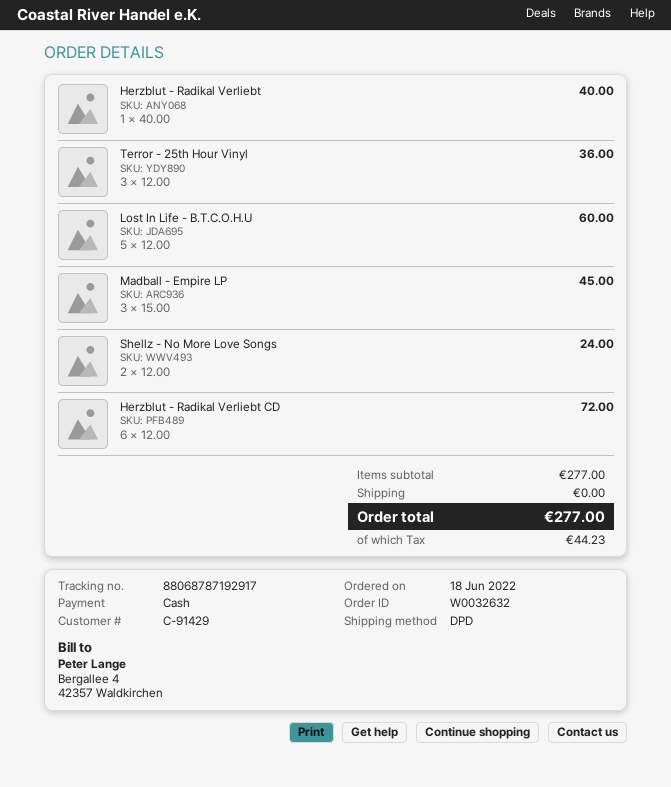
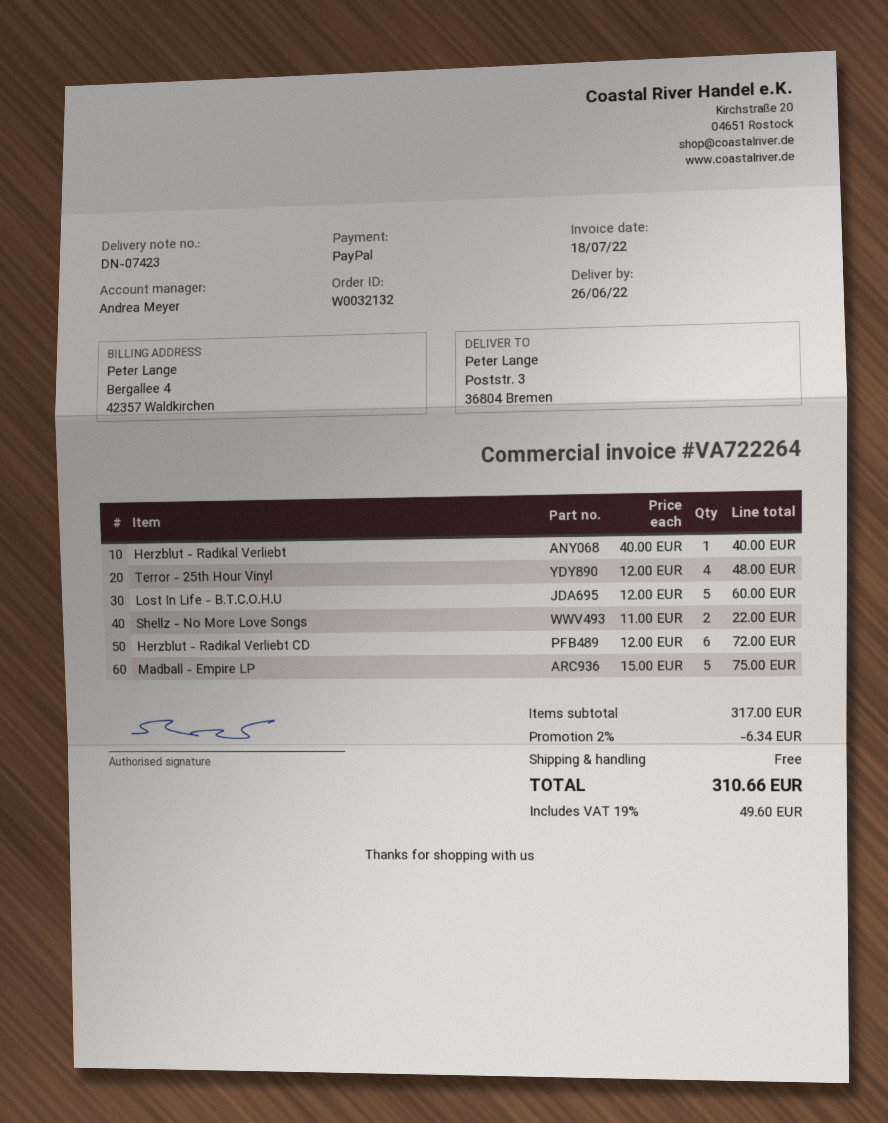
order number: W0032632 -> W0032132
payment method: cash -> PayPal
Terror - 25th Hour Vinyl: 3 x 12.00 = 36.00 -> 4 x 12.00 = 48.00
Madball - Empire LP: 3 x 15.00 = 45.00 -> 5 x 15.00 = 75.00
Shellz - No More Love Songs: 2 x 12.00 = 24.00 -> 2 x 11.00 = 22.00
subtotal: 277.00 -> 317.00
discount: none -> 2% = 6.34
tax: 44.23 -> 49.60
total: 277.00 -> 310.66

